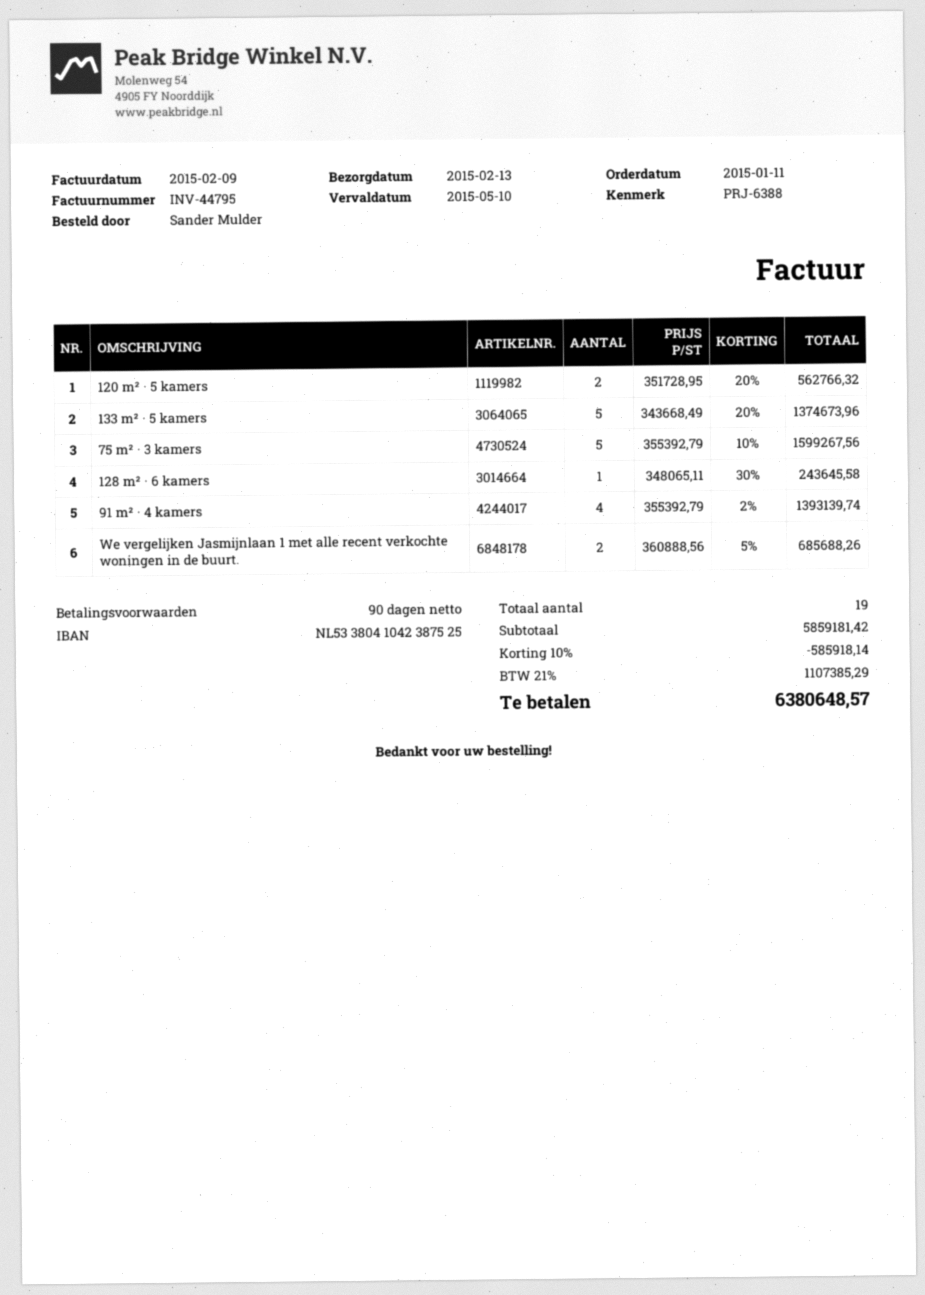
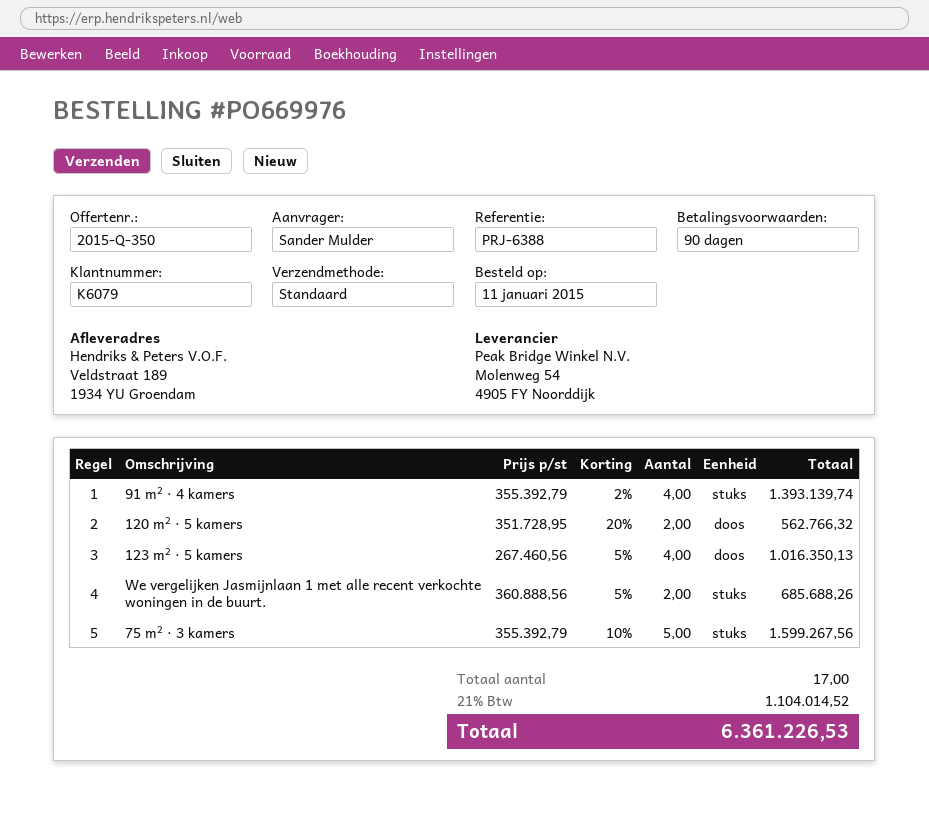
133 m² · 5 kamers: 5 x 343668.49 - 20% = 1374673.96 -> none
128 m² · 6 kamers: 1 x 348065.11 - 30% = 243645.58 -> none
123 m² · 5 kamers: none -> 4 x 267460.56 - 5% = 1016350.13
total quantity: 19 -> 17
discount: 10% = 585918.14 -> none
tax: 21% = 1107385.29 -> 21% = 1104014.52
total: 6380648.57 -> 6361226.53

